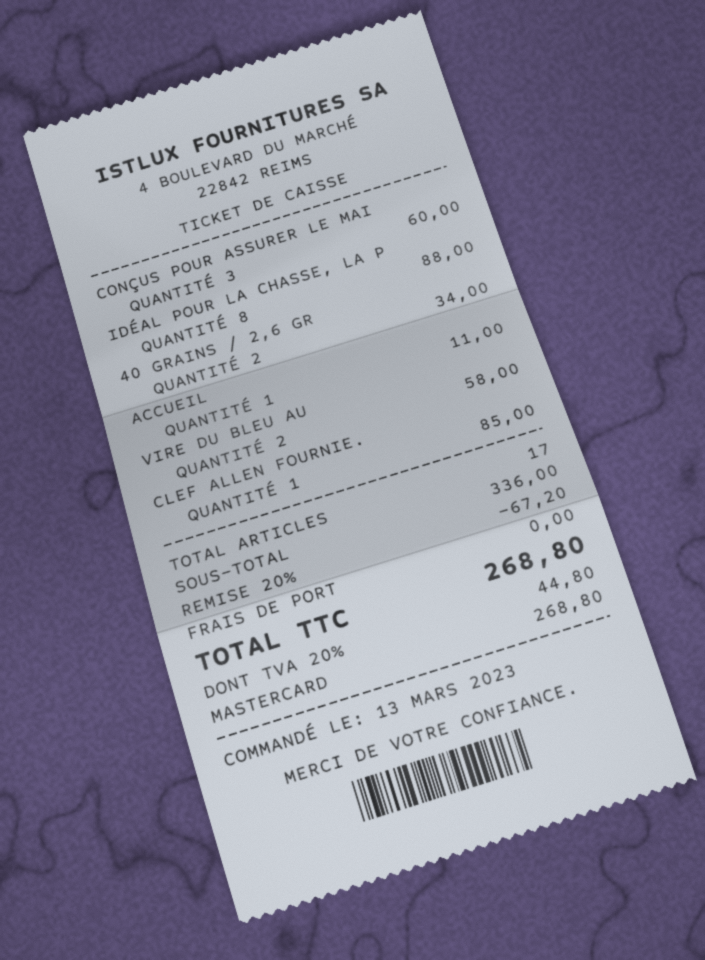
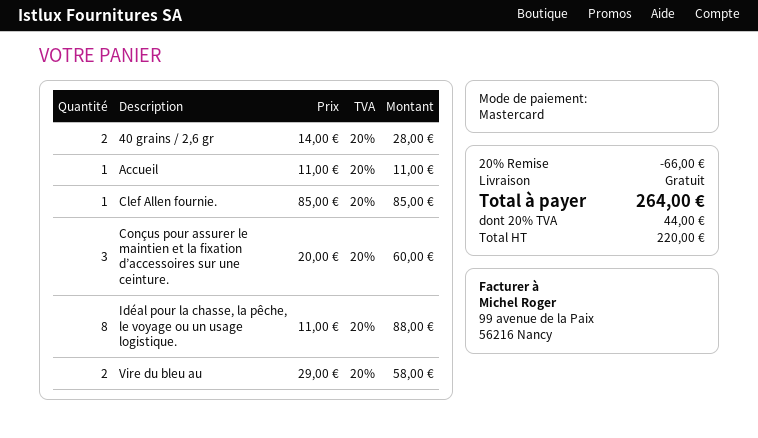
40 GRAINS / 2,6 GR: 2 for 34.00 -> 2 for 28.00
discount: 20% = 67.20 -> 20% = 66.00
tax: 20% = 44.80 -> 20% = 44.00
total: 268.80 -> 264.00

